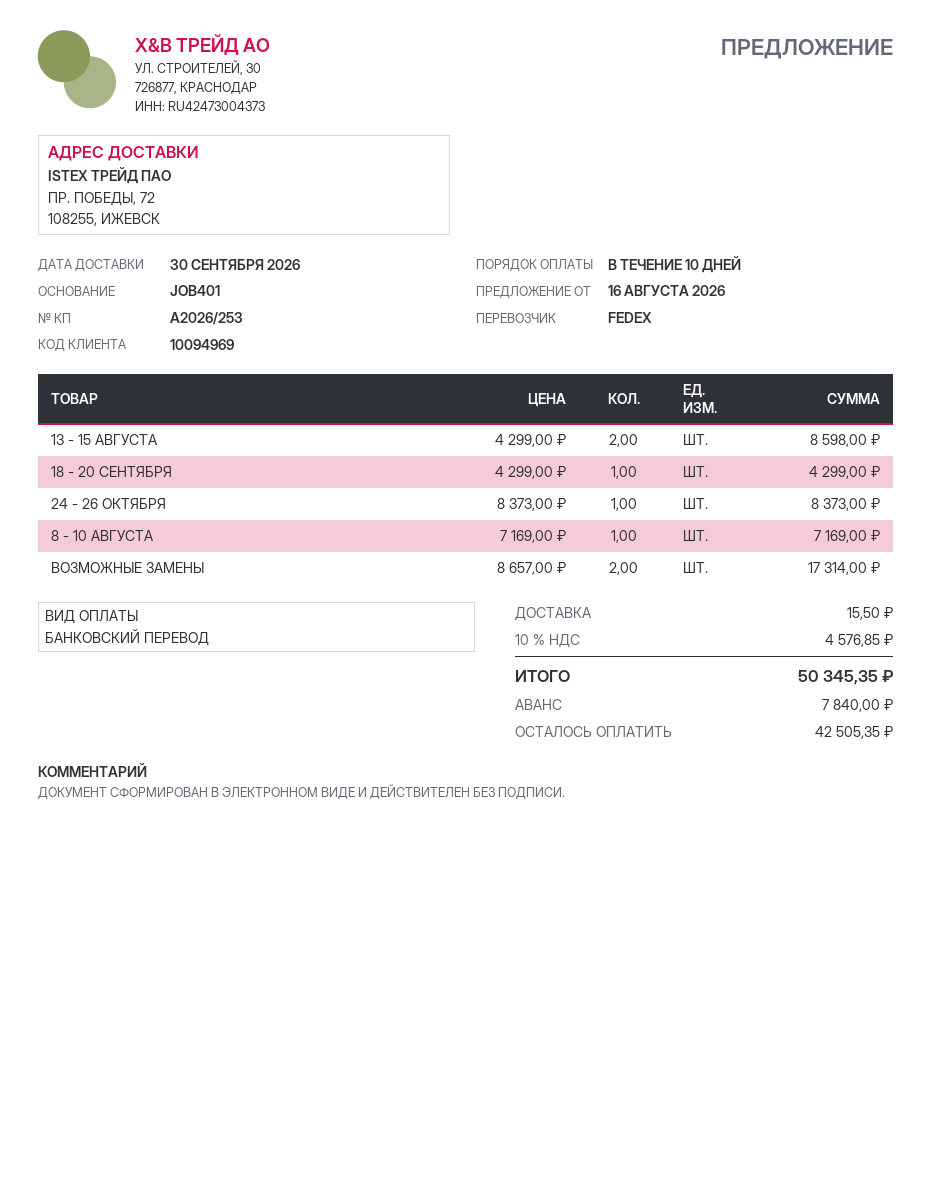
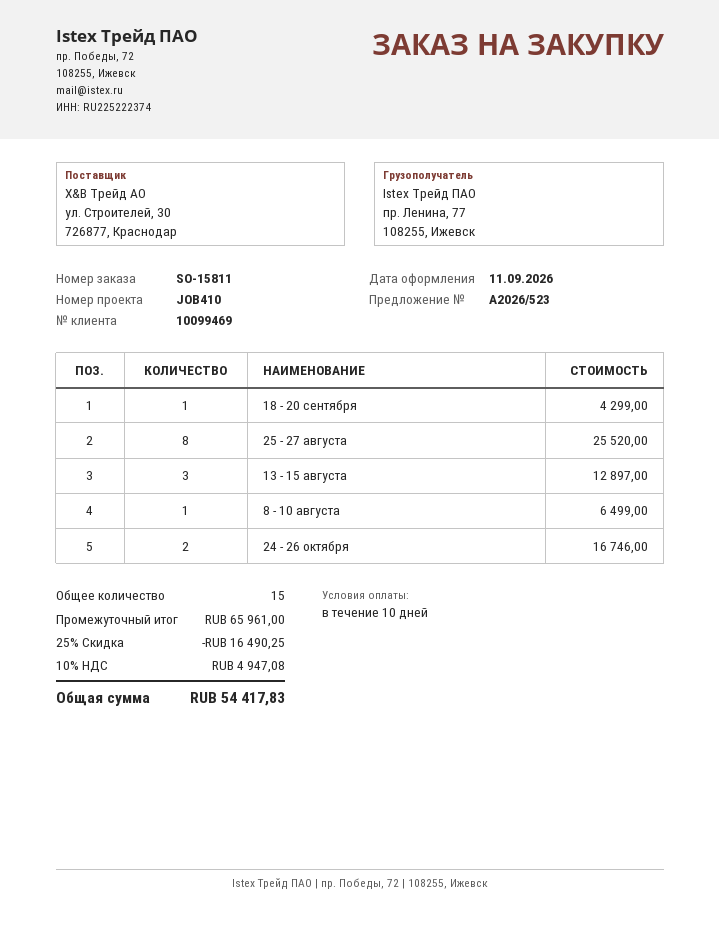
quote number: A2026/253 -> A2026/523
customer number: 10094969 -> 10099469
reference: JOB401 -> JOB410
ship to: ПР. ПОБЕДЫ, 72, 108255, ИЖЕВСК -> пр. Ленина, 77, 108255, Ижевск
13 - 15 АВГУСТА: 2 for 8598.00 -> 3 for 12897.00
24 - 26 ОКТЯБРЯ: 1 for 8373.00 -> 2 for 16746.00
8 - 10 АВГУСТА: 1 for 7169.00 -> 1 for 6499.00
ВОЗМОЖНЫЕ ЗАМЕНЫ: 2 for 17314.00 -> none
25 - 27 августа: none -> 8 for 25520.00
discount: none -> 25% = 16490.25
shipping: 15.50 -> none
tax: 10% = 4576.85 -> 10% = 4947.08
total: 50345.35 -> 54417.83

